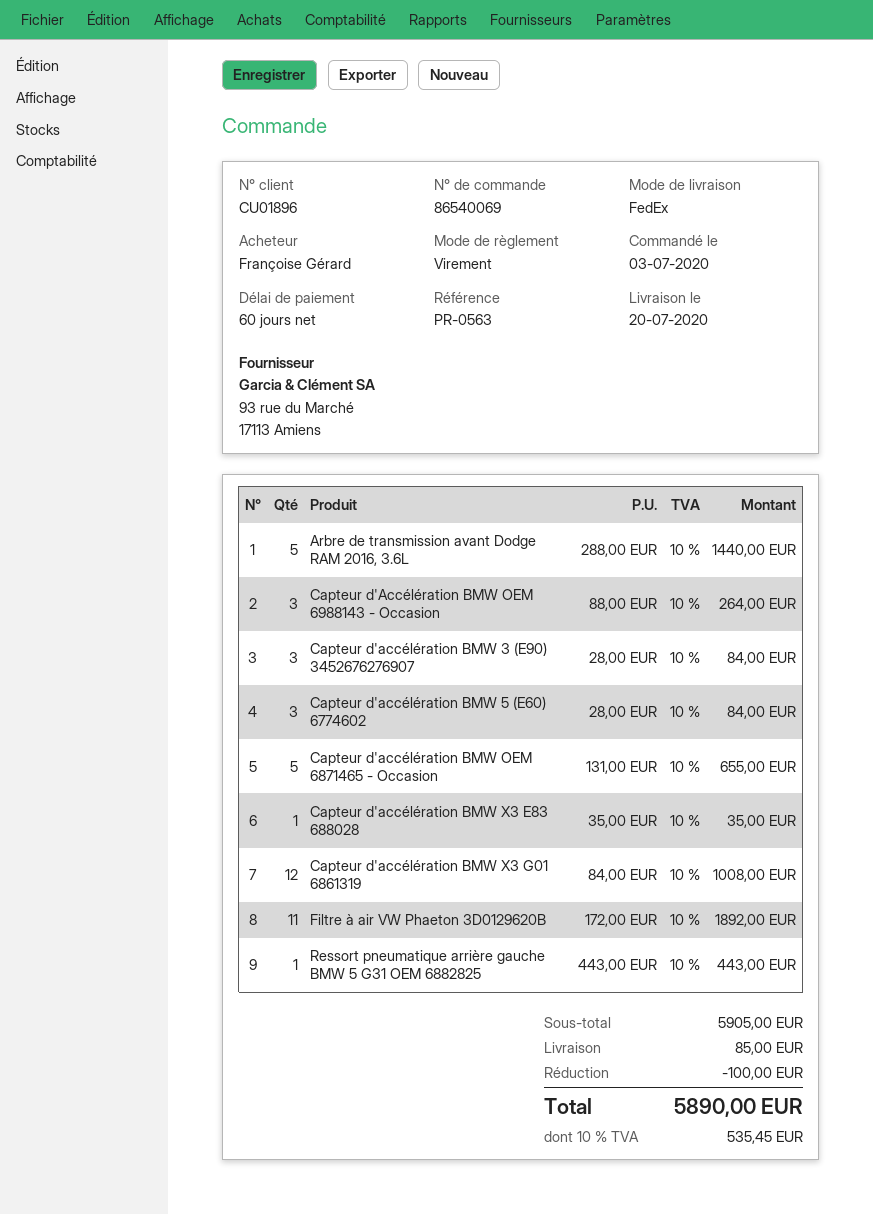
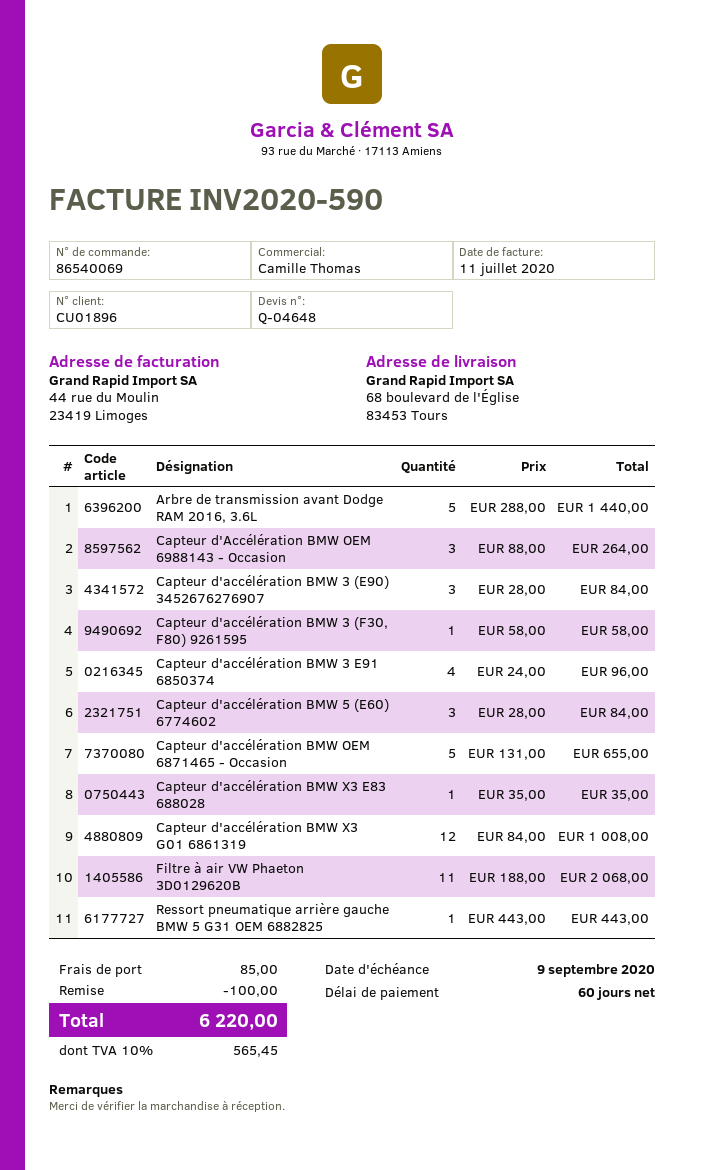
Filtre à air VW Phaeton 3D0129620B: 11 x 172.00 = 1892.00 -> 11 x 188.00 = 2068.00
Capteur d'accélération BMW 3 (F30, F80) 9261595: none -> 1 x 58.00 = 58.00
Capteur d'accélération BMW 3 E91 6850374: none -> 4 x 24.00 = 96.00
tax: 10% = 535.45 -> 10% = 565.45
total: 5890.00 -> 6220.00

